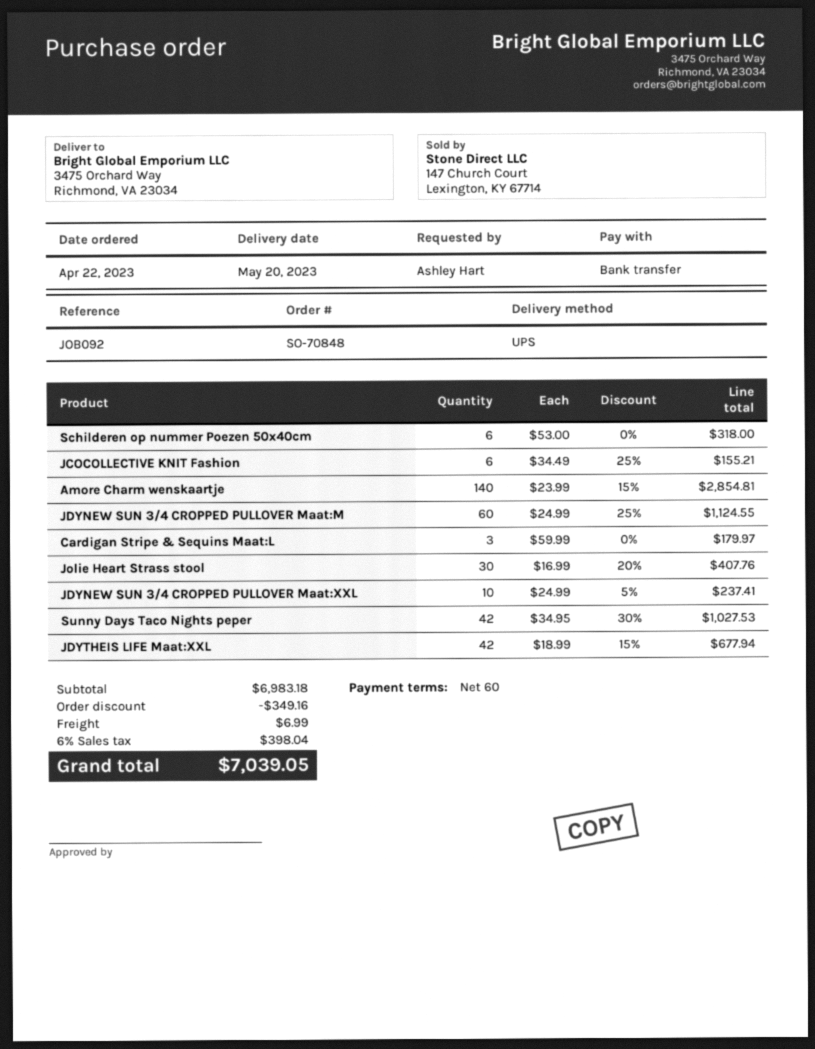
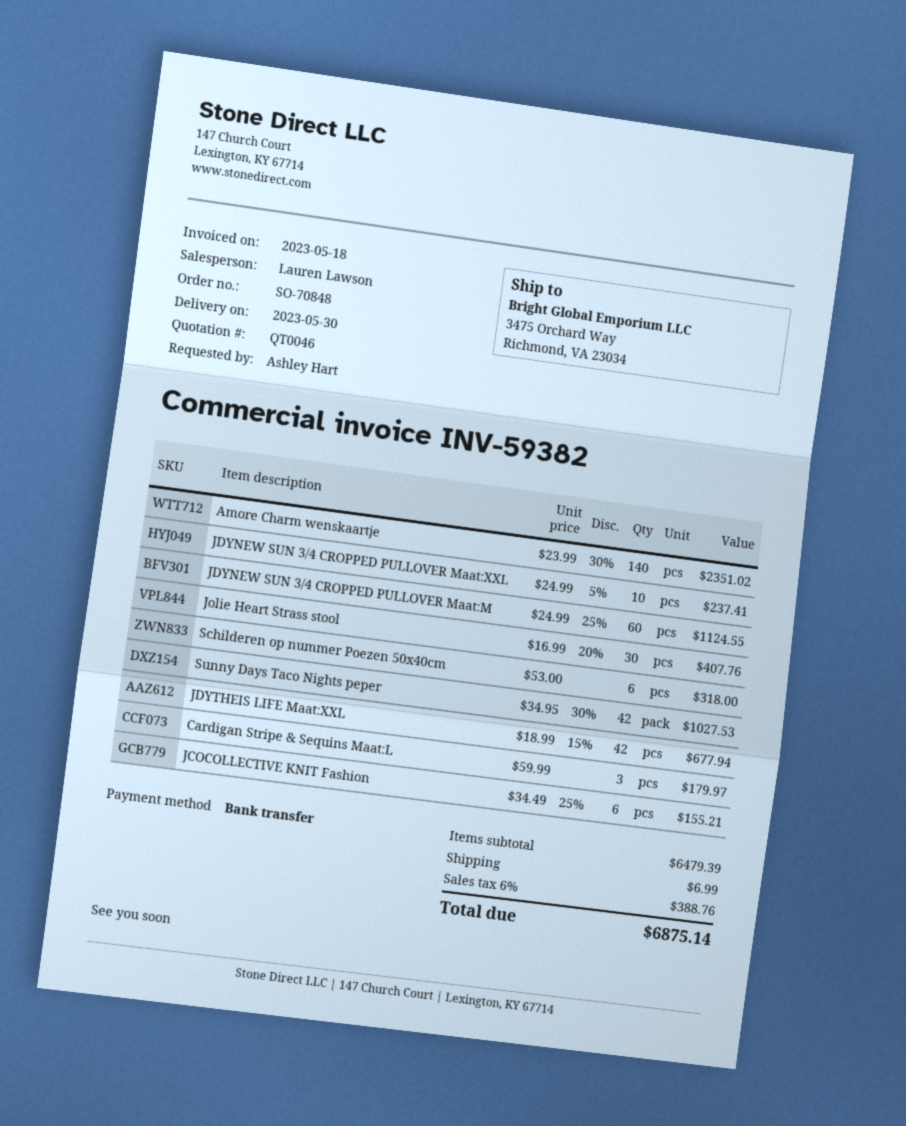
delivery date: 2023-05-20 -> 2023-05-30
Amore Charm wenskaartje: 140 x 23.99 - 15% = 2854.81 -> 140 x 23.99 - 30% = 2351.02
subtotal: 6983.18 -> 6479.39
discount: 349.16 -> none
tax: 6% = 398.04 -> 6% = 388.76
total: 7039.05 -> 6875.14

